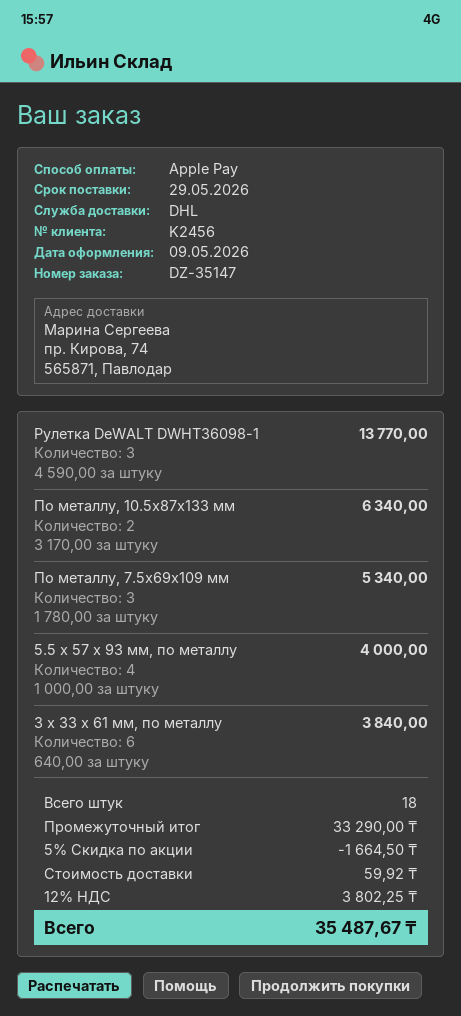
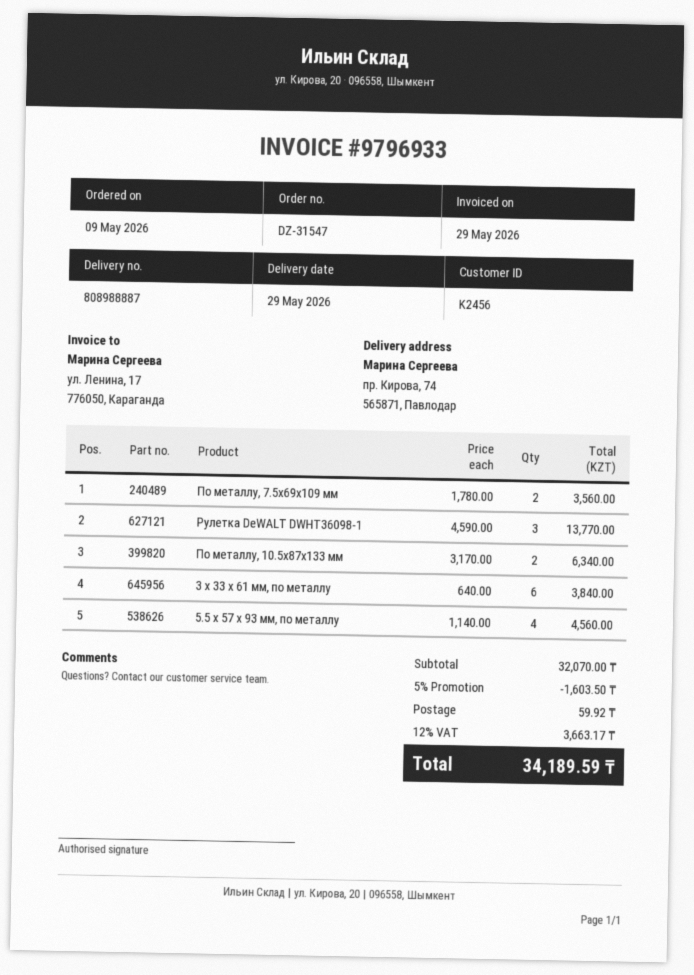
order number: DZ-35147 -> DZ-31547
По металлу, 7.5х69х109 мм: 3 x 1780.00 = 5340.00 -> 2 x 1780.00 = 3560.00
5.5 х 57 х 93 мм, по металлу: 4 x 1000.00 = 4000.00 -> 4 x 1140.00 = 4560.00
subtotal: 33290.00 -> 32070.00
discount: 5% = 1664.50 -> 5% = 1603.50
tax: 12% = 3802.25 -> 12% = 3663.17
total: 35487.67 -> 34189.59

